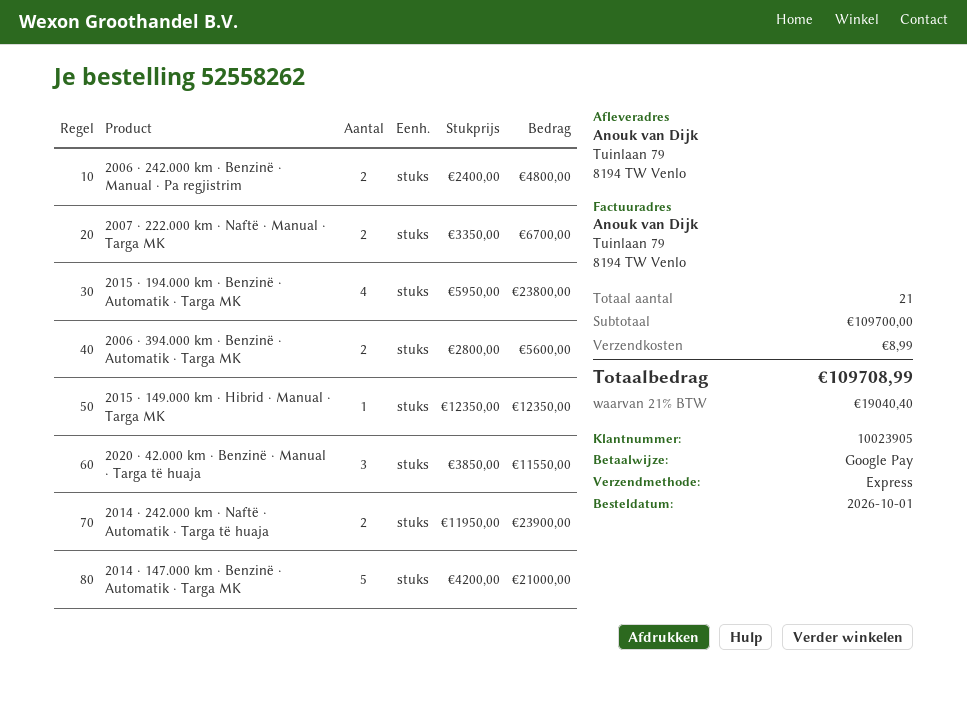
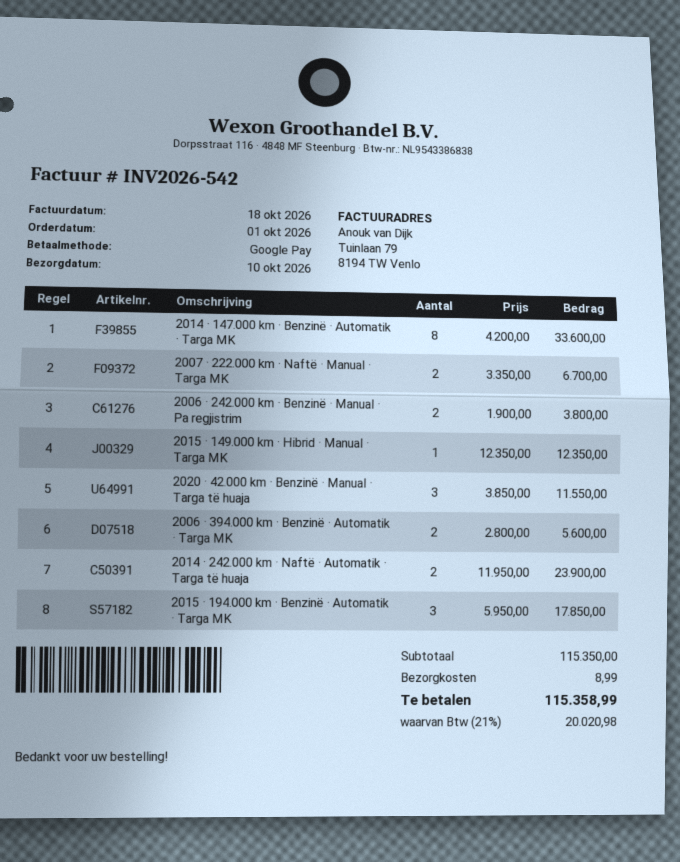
2006 · 242.000 km · Benzinë · Manual · Pa regjistrim: 2 x 2400.00 = 4800.00 -> 2 x 1900.00 = 3800.00
2015 · 194.000 km · Benzinë · Automatik · Targa MK: 4 x 5950.00 = 23800.00 -> 3 x 5950.00 = 17850.00
2014 · 147.000 km · Benzinë · Automatik · Targa MK: 5 x 4200.00 = 21000.00 -> 8 x 4200.00 = 33600.00
subtotal: 109700.00 -> 115350.00
tax: 21% = 19040.40 -> 21% = 20020.98
total: 109708.99 -> 115358.99

